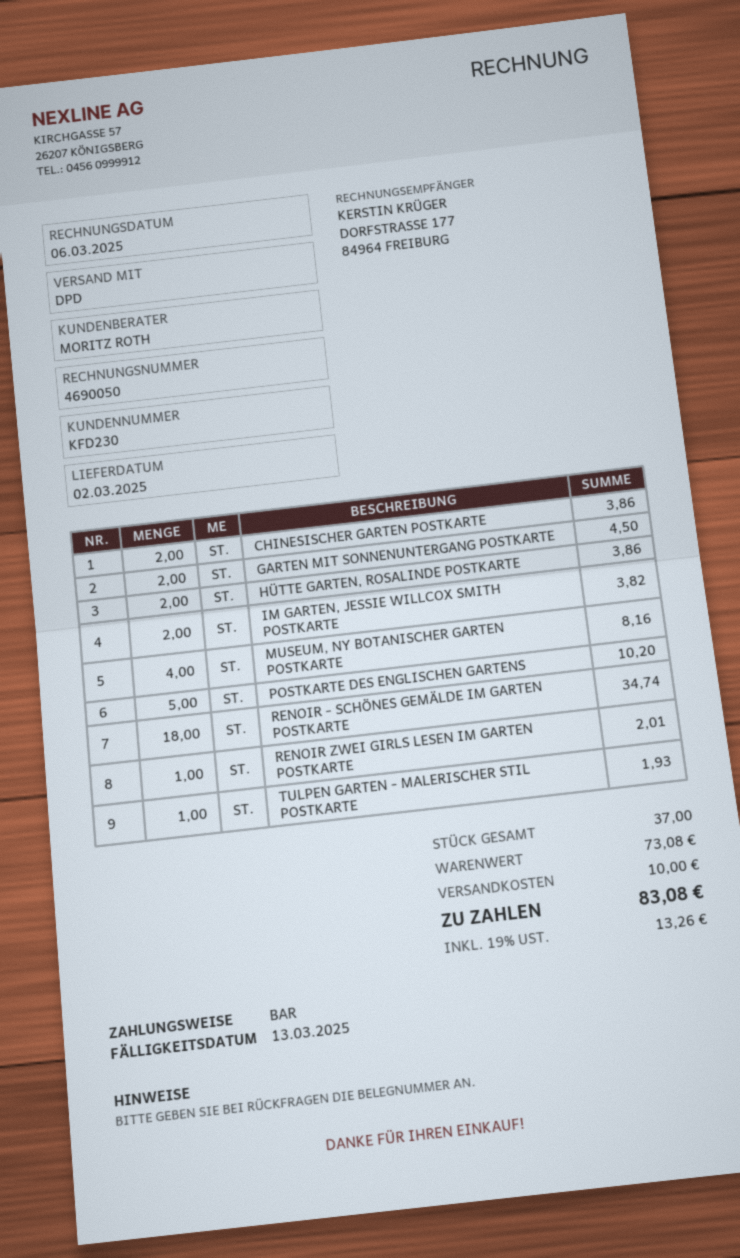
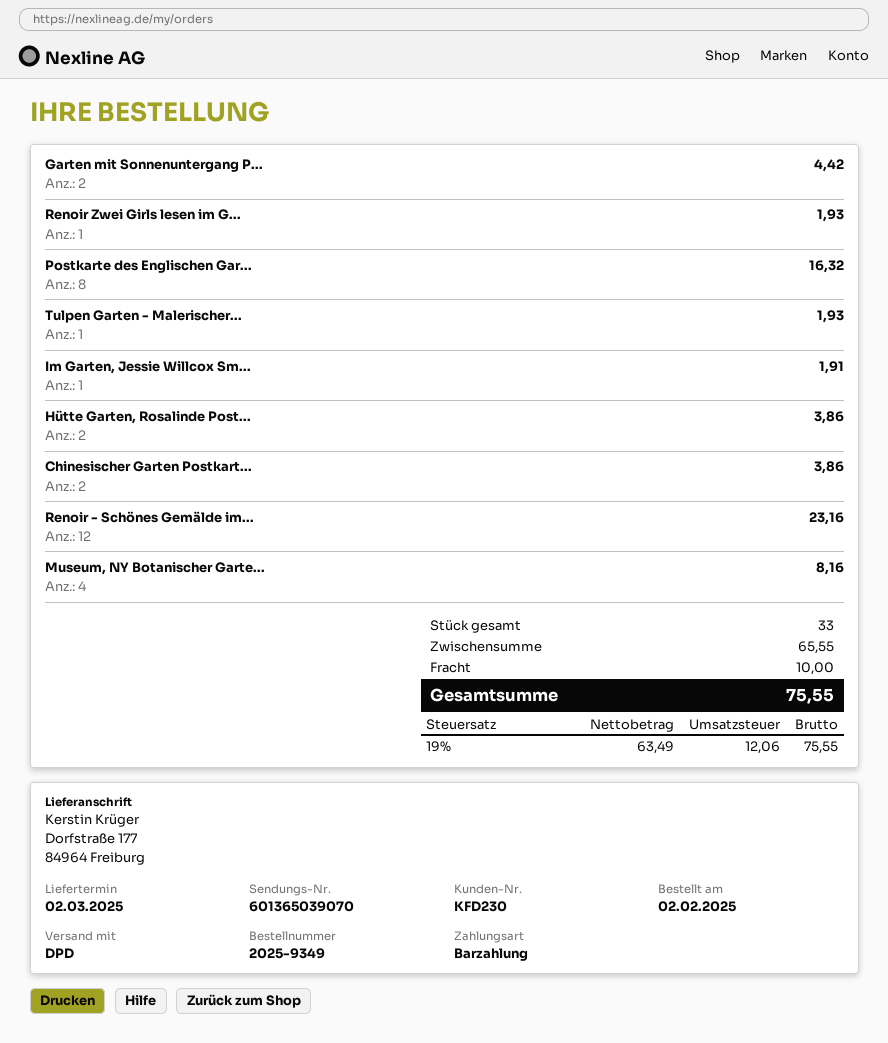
GARTEN MIT SONNENUNTERGANG POSTKARTE: 2 for 4.50 -> 2 for 4.42
IM GARTEN, JESSIE WILLCOX SMITH POSTKARTE: 2 for 3.82 -> 1 for 1.91
POSTKARTE DES ENGLISCHEN GARTENS: 5 for 10.20 -> 8 for 16.32
RENOIR - SCHÖNES GEMÄLDE IM GARTEN POSTKARTE: 18 for 34.74 -> 12 for 23.16
RENOIR ZWEI GIRLS LESEN IM GARTEN POSTKARTE: 1 for 2.01 -> 1 for 1.93
total quantity: 37 -> 33
subtotal: 73.08 -> 65.55
tax: 19% = 13.26 -> 19% = 12.06
total: 83.08 -> 75.55

